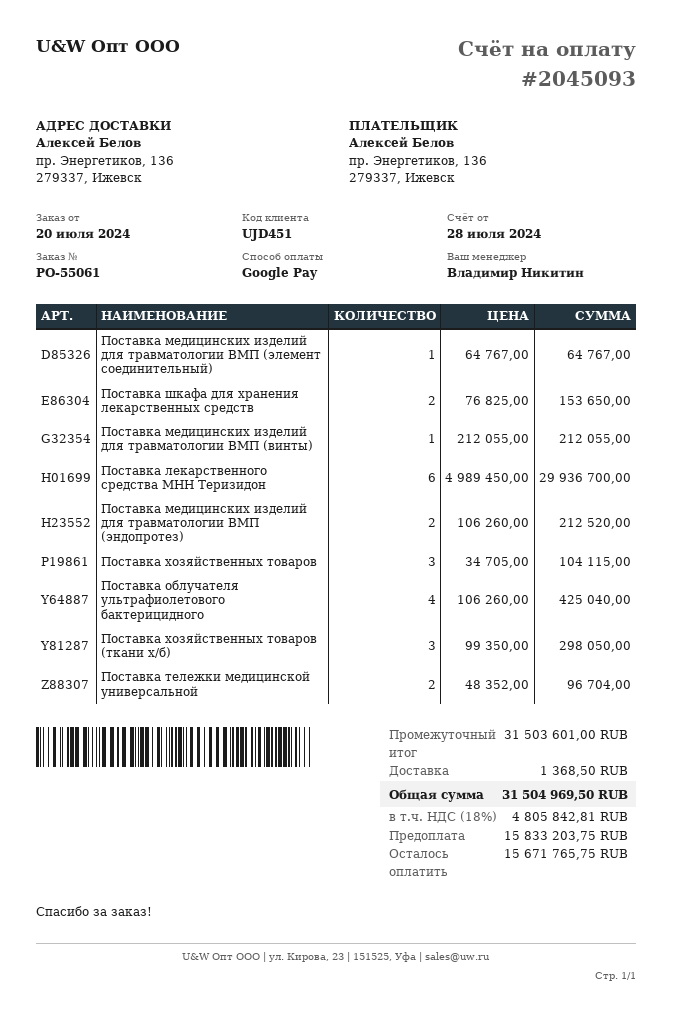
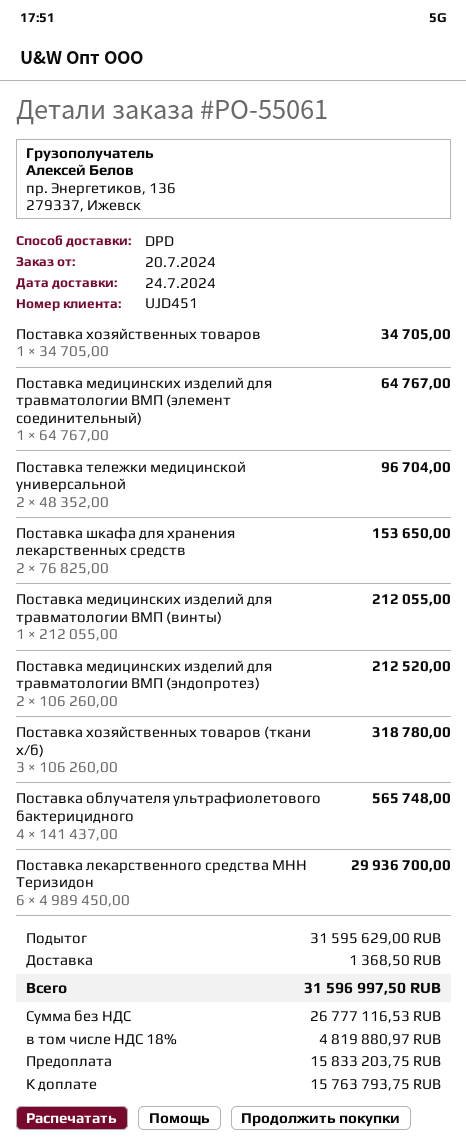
Поставка хозяйственных товаров: 3 x 34705.00 = 104115.00 -> 1 x 34705.00 = 34705.00
Поставка облучателя ультрафиолетового бактерицидного: 4 x 106260.00 = 425040.00 -> 4 x 141437.00 = 565748.00
Поставка хозяйственных товаров (ткани х/б): 3 x 99350.00 = 298050.00 -> 3 x 106260.00 = 318780.00
subtotal: 31503601.00 -> 31595629.00
tax: 18% = 4805842.81 -> 18% = 4819880.97
total: 31504969.50 -> 31596997.50
balance: 15671765.75 -> 15763793.75

